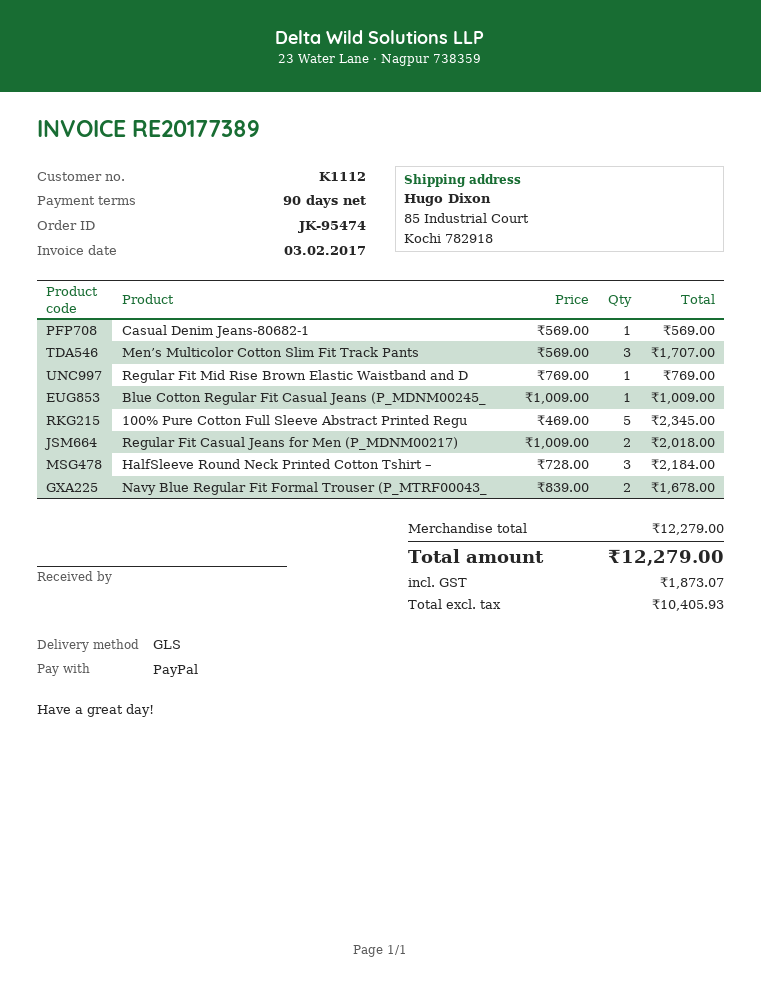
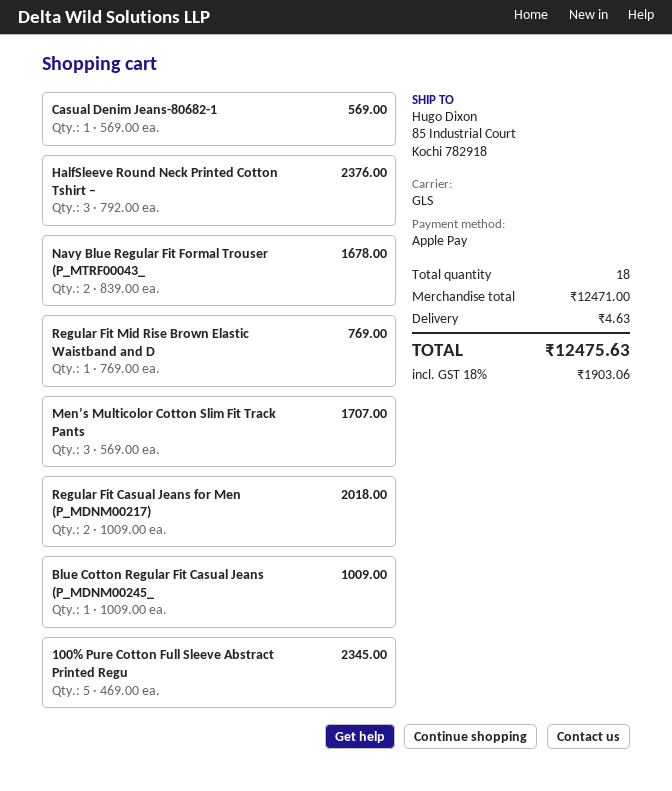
payment method: PayPal -> Apple Pay
HalfSleeve Round Neck Printed Cotton Tshirt –: 3 x 728.00 = 2184.00 -> 3 x 792.00 = 2376.00
subtotal: 12279.00 -> 12471.00
shipping: none -> 4.63
tax: 1873.07 -> 1903.06
total: 12279.00 -> 12475.63

